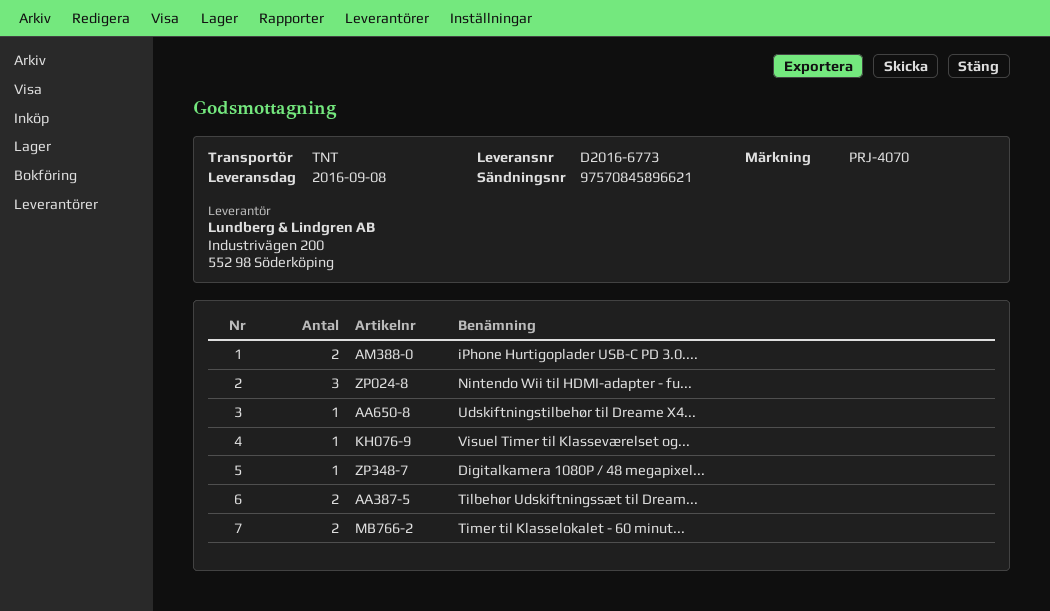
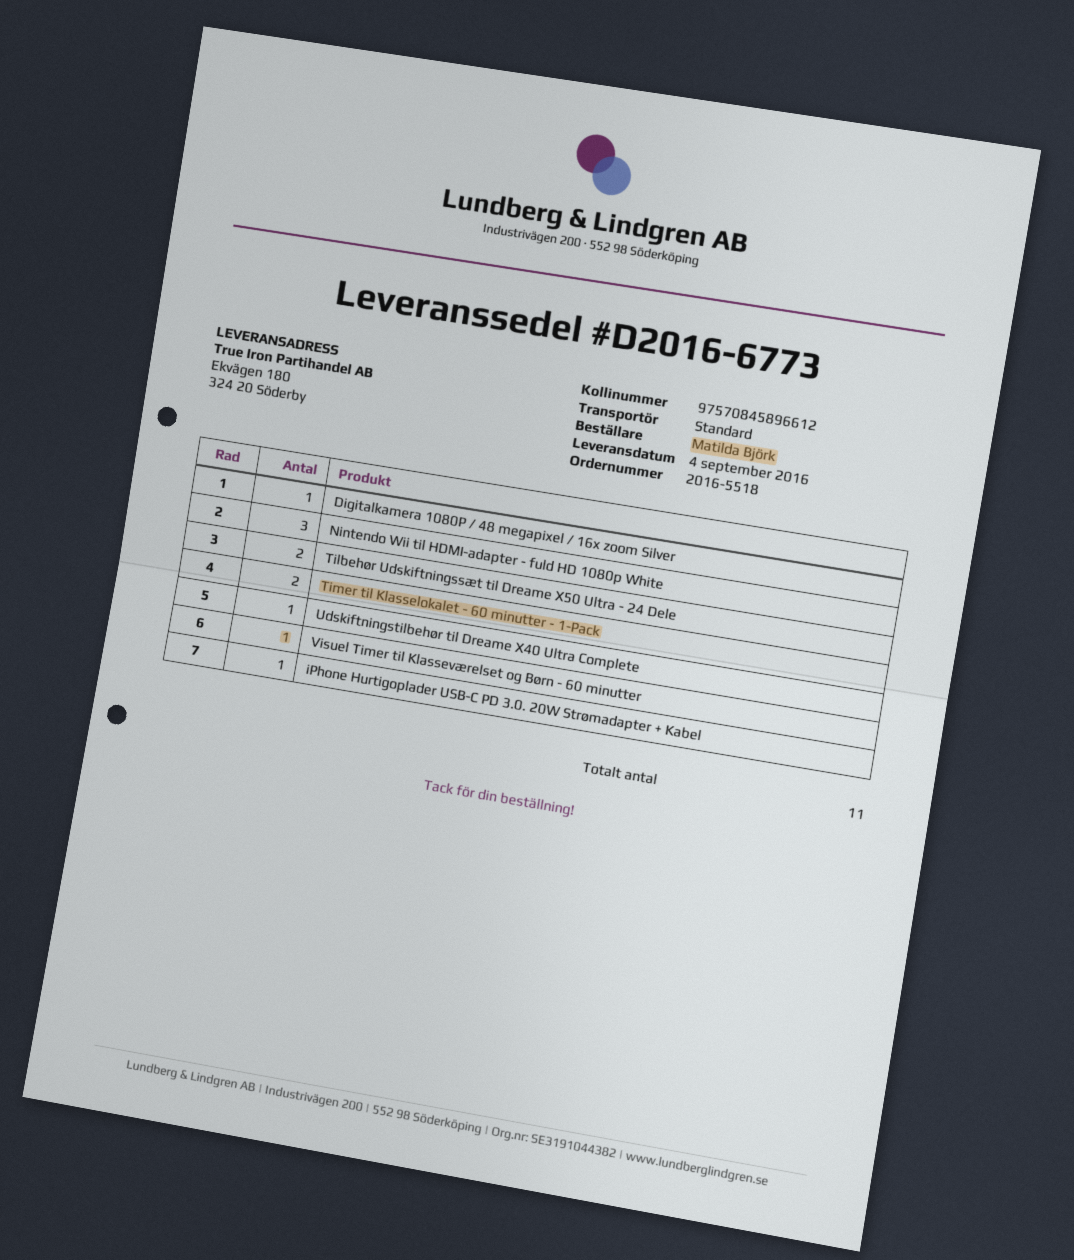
delivery date: 2016-09-08 -> 2016-09-04
shipping method: TNT -> standard
tracking number: 97570845896621 -> 97570845896612
iPhone Hurtigoplader USB-C PD 3.0....: 2 -> 1

